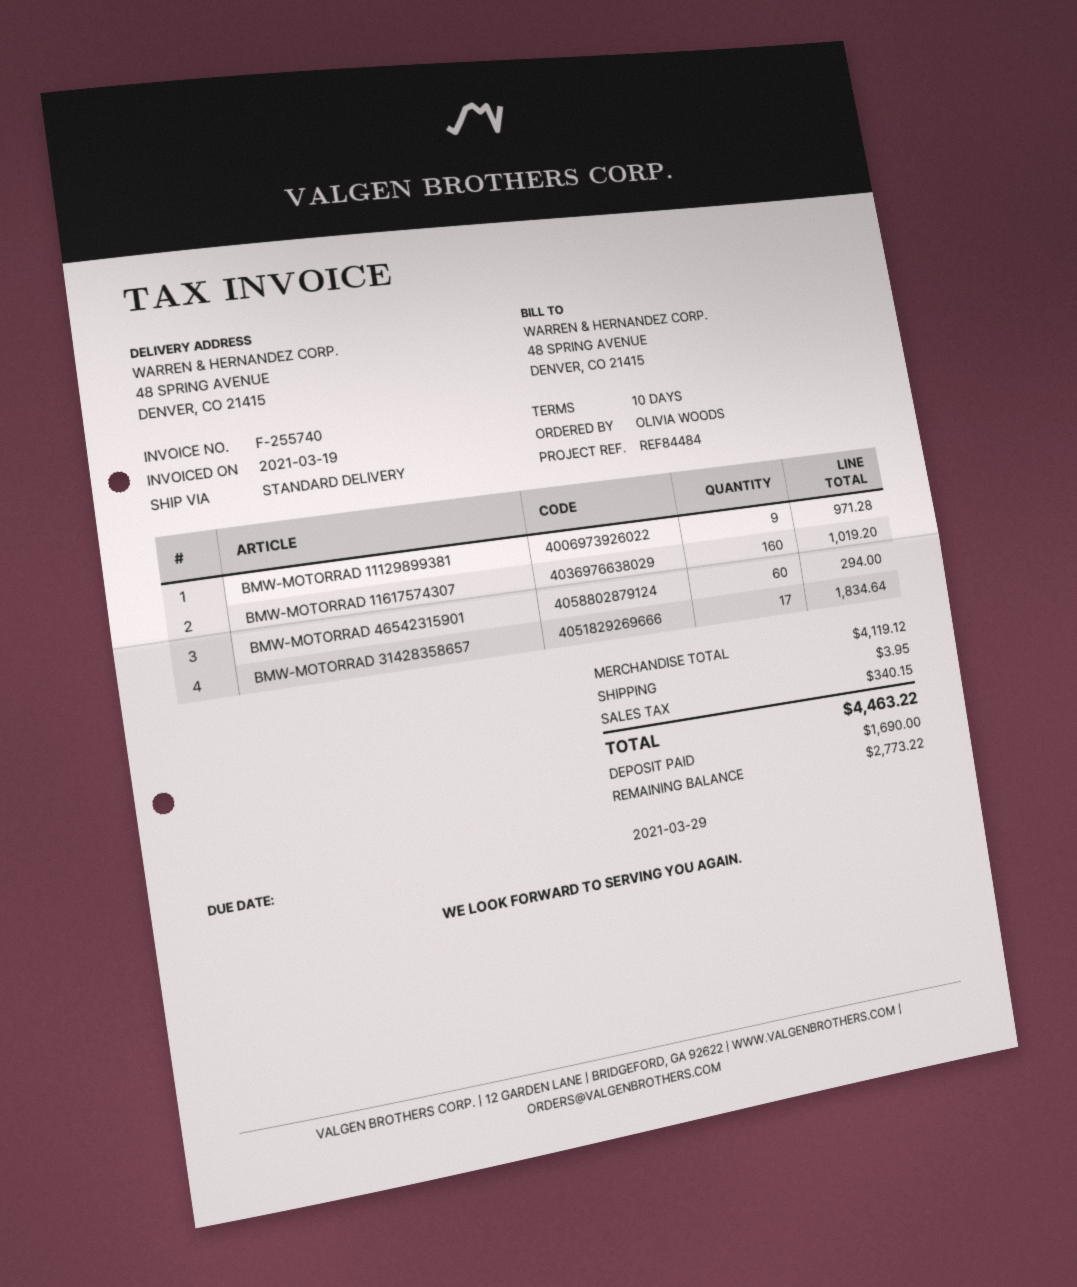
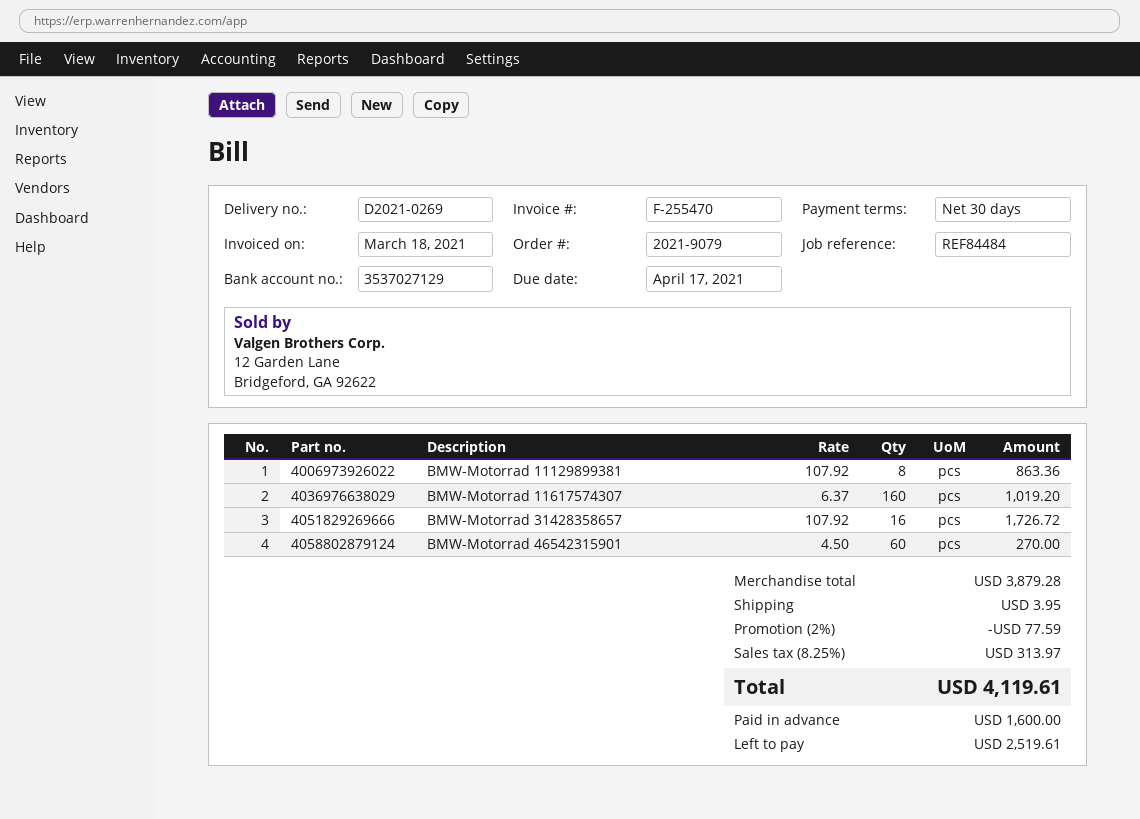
invoice number: F-255740 -> F-255470
invoice date: 2021-03-19 -> 2021-03-18
payment terms: 10 days -> 30 days
due date: 2021-03-29 -> 2021-04-17
BMW-MOTORRAD 11129899381: 9 for 971.28 -> 8 for 863.36
BMW-MOTORRAD 46542315901: 60 for 294.00 -> 60 for 270.00
BMW-MOTORRAD 31428358657: 17 for 1834.64 -> 16 for 1726.72
subtotal: 4119.12 -> 3879.28
discount: none -> 2% = 77.59
tax: 340.15 -> 313.97
total: 4463.22 -> 4119.61
deposit: 1690.00 -> 1600.00
balance: 2773.22 -> 2519.61

